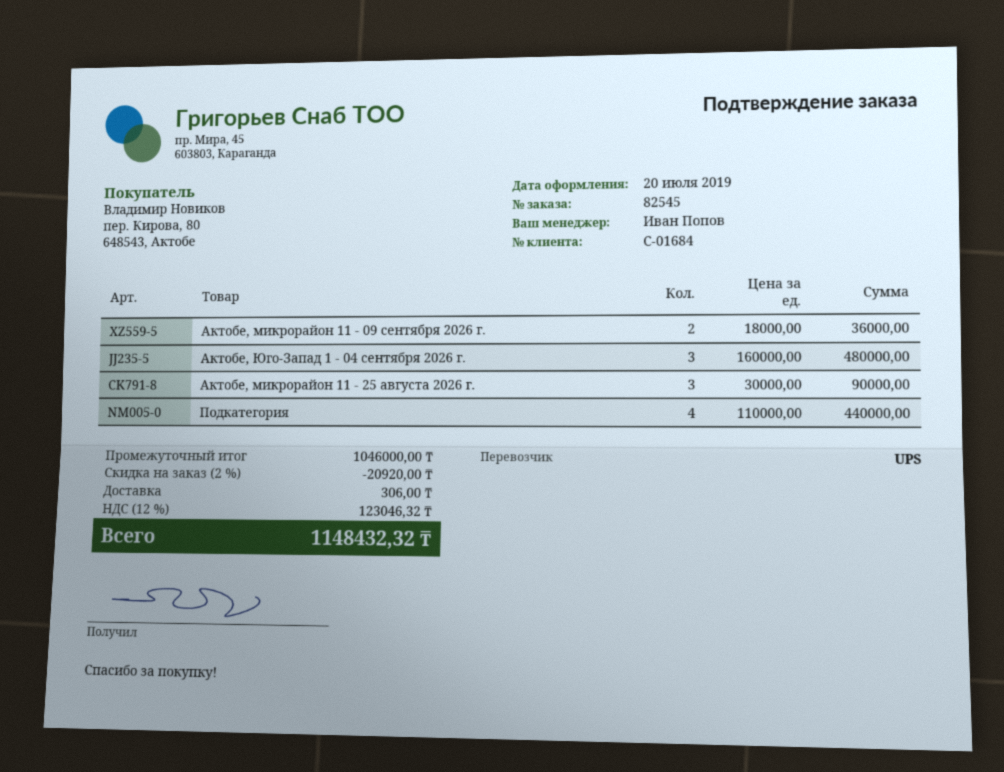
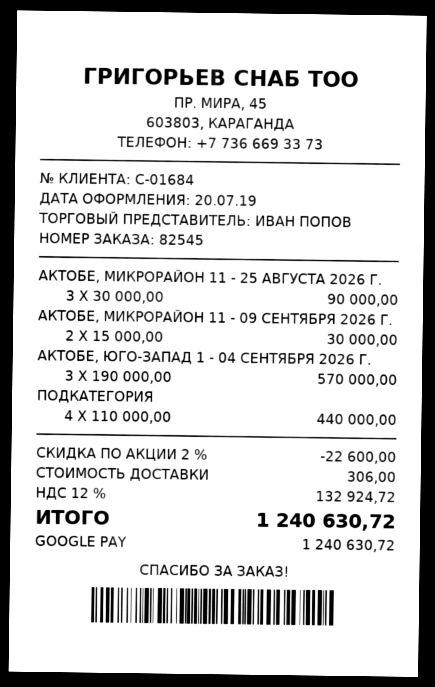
Актобе, микрорайон 11 - 09 сентября 2026 г.: 2 x 18000.00 = 36000.00 -> 2 x 15000.00 = 30000.00
Актобе, Юго-Запад 1 - 04 сентября 2026 г.: 3 x 160000.00 = 480000.00 -> 3 x 190000.00 = 570000.00
discount: 2% = 20920.00 -> 2% = 22600.00
tax: 12% = 123046.32 -> 12% = 132924.72
total: 1148432.32 -> 1240630.72

